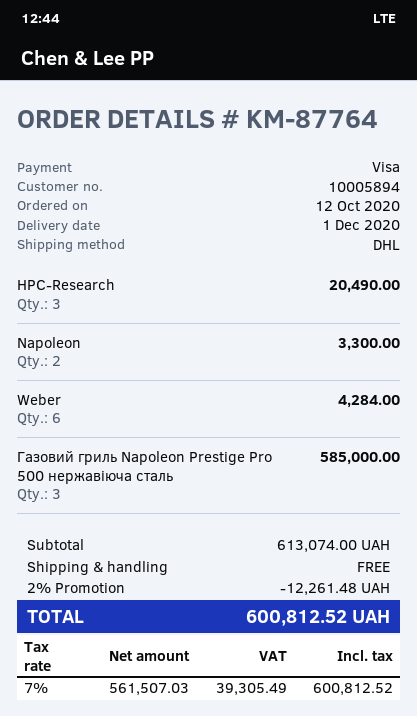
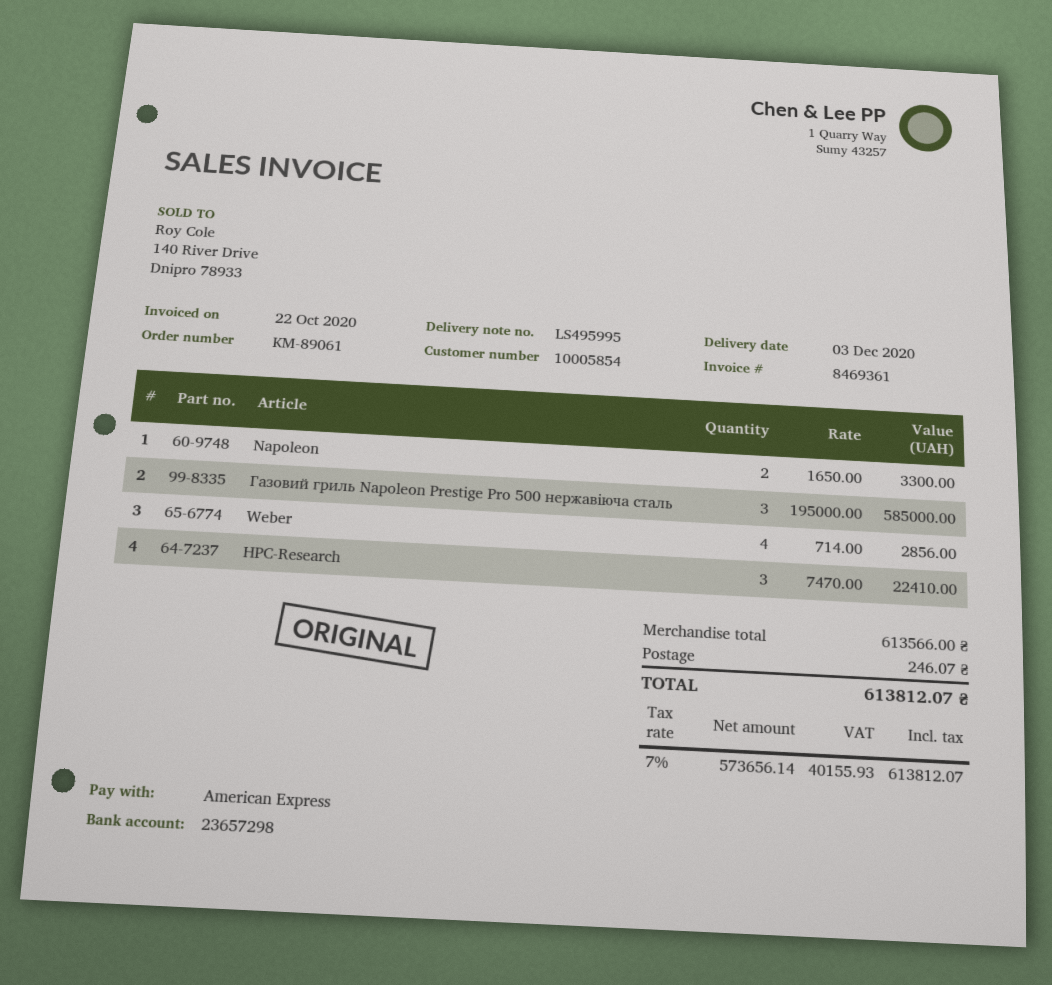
order number: KM-87764 -> KM-89061
delivery date: 2020-12-01 -> 2020-12-03
customer number: 10005894 -> 10005854
payment method: Visa -> American Express
HPC-Research: 3 for 20490.00 -> 3 for 22410.00
Weber: 6 for 4284.00 -> 4 for 2856.00
subtotal: 613074.00 -> 613566.00
discount: 2% = 12261.48 -> none
shipping: 0.00 -> 246.07
net: 561507.03 -> 573656.14
tax: 7% = 39305.49 -> 7% = 40155.93
total: 600812.52 -> 613812.07

